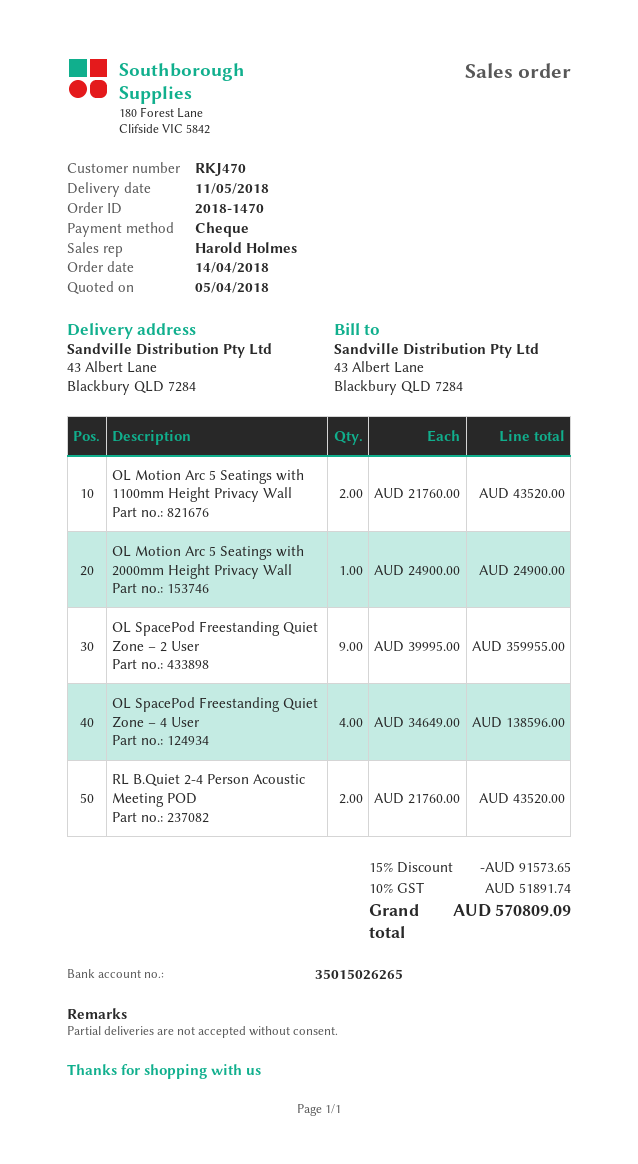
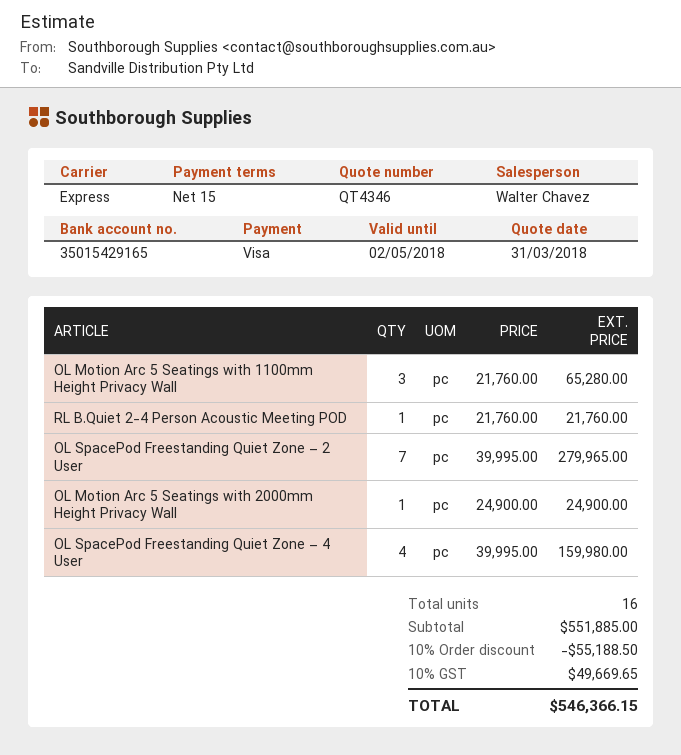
quote date: 2018-04-05 -> 2018-03-31
sales rep: Harold Holmes -> Walter Chavez
payment method: cheque -> Visa
bank account: 35015026265 -> 35015429165
OL Motion Arc 5 Seatings with 1100mm Height Privacy Wall: 2 x 21760.00 = 43520.00 -> 3 x 21760.00 = 65280.00
OL SpacePod Freestanding Quiet Zone – 2 User: 9 x 39995.00 = 359955.00 -> 7 x 39995.00 = 279965.00
OL SpacePod Freestanding Quiet Zone – 4 User: 4 x 34649.00 = 138596.00 -> 4 x 39995.00 = 159980.00
RL B.Quiet 2-4 Person Acoustic Meeting POD: 2 x 21760.00 = 43520.00 -> 1 x 21760.00 = 21760.00
discount: 15% = 91573.65 -> 10% = 55188.50
tax: 10% = 51891.74 -> 10% = 49669.65
total: 570809.09 -> 546366.15

